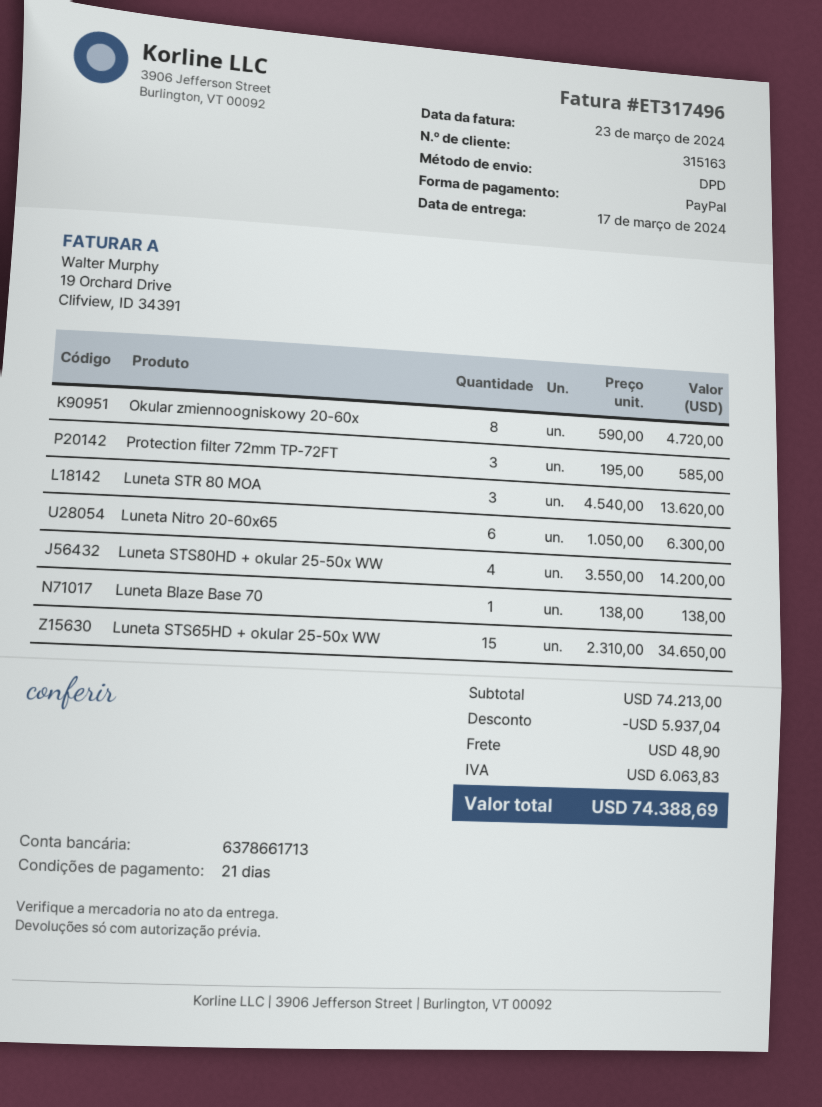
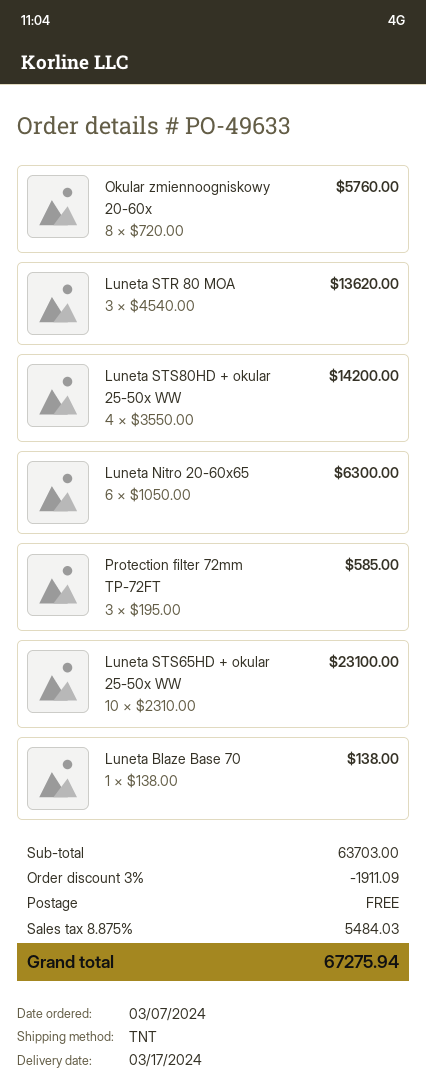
shipping method: DPD -> TNT
Okular zmiennoogniskowy 20-60x: 8 x 590.00 = 4720.00 -> 8 x 720.00 = 5760.00
Luneta STS65HD + okular 25-50x WW: 15 x 2310.00 = 34650.00 -> 10 x 2310.00 = 23100.00
subtotal: 74213.00 -> 63703.00
discount: 5937.04 -> 1911.09
shipping: 48.90 -> 0.00
tax: 6063.83 -> 5484.03
total: 74388.69 -> 67275.94

